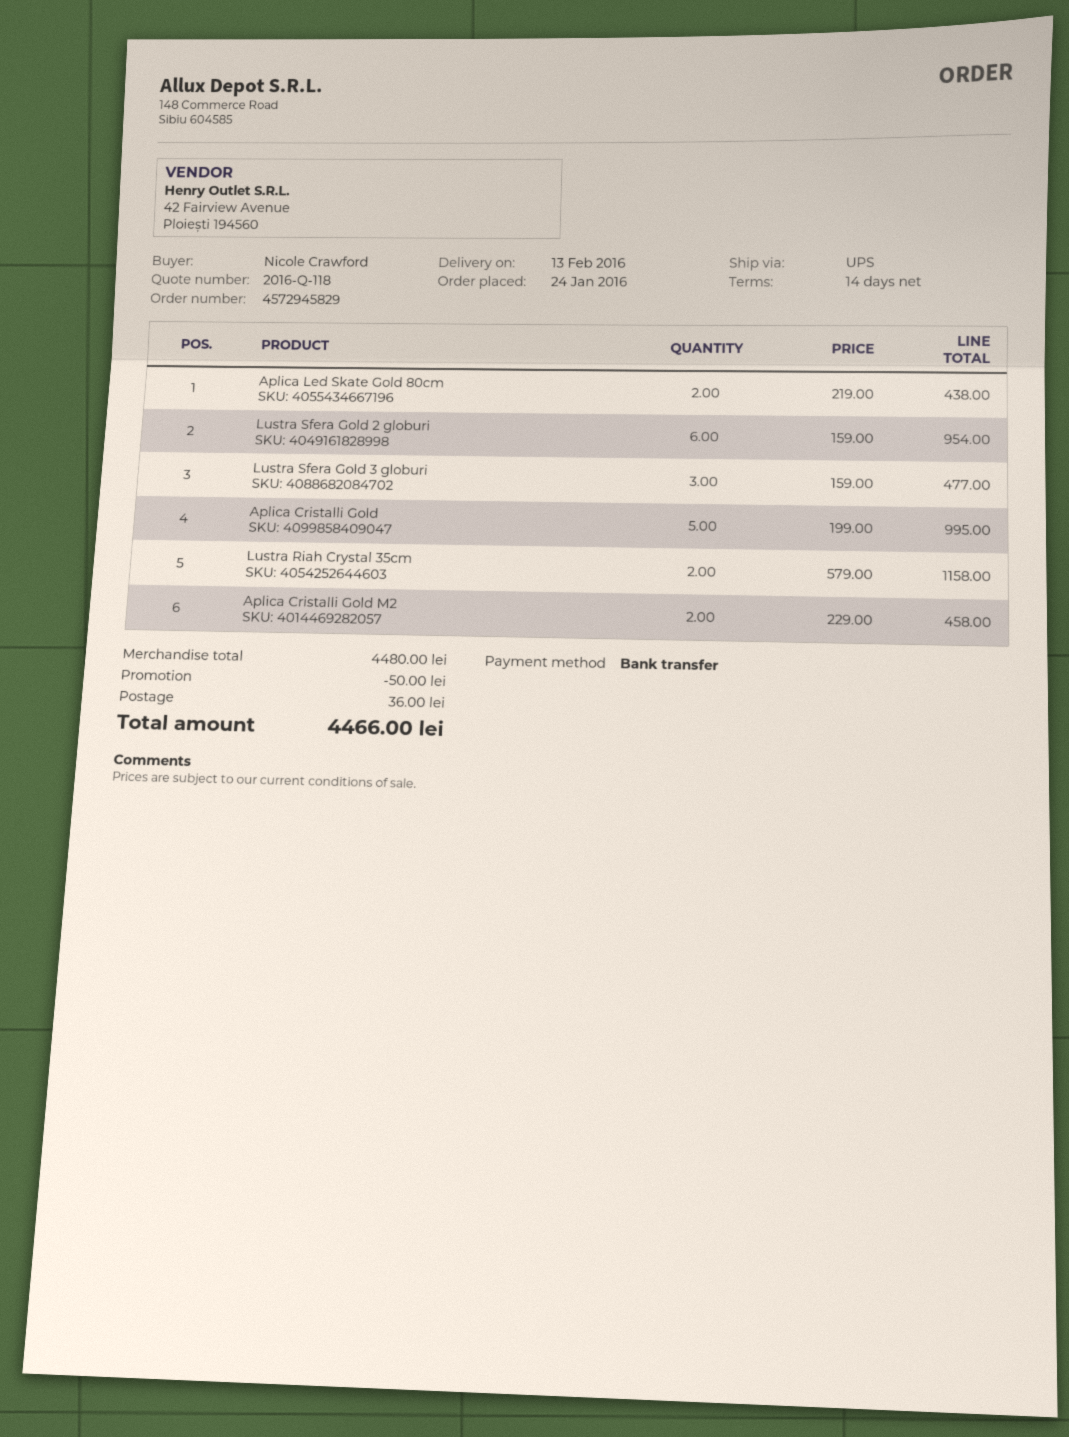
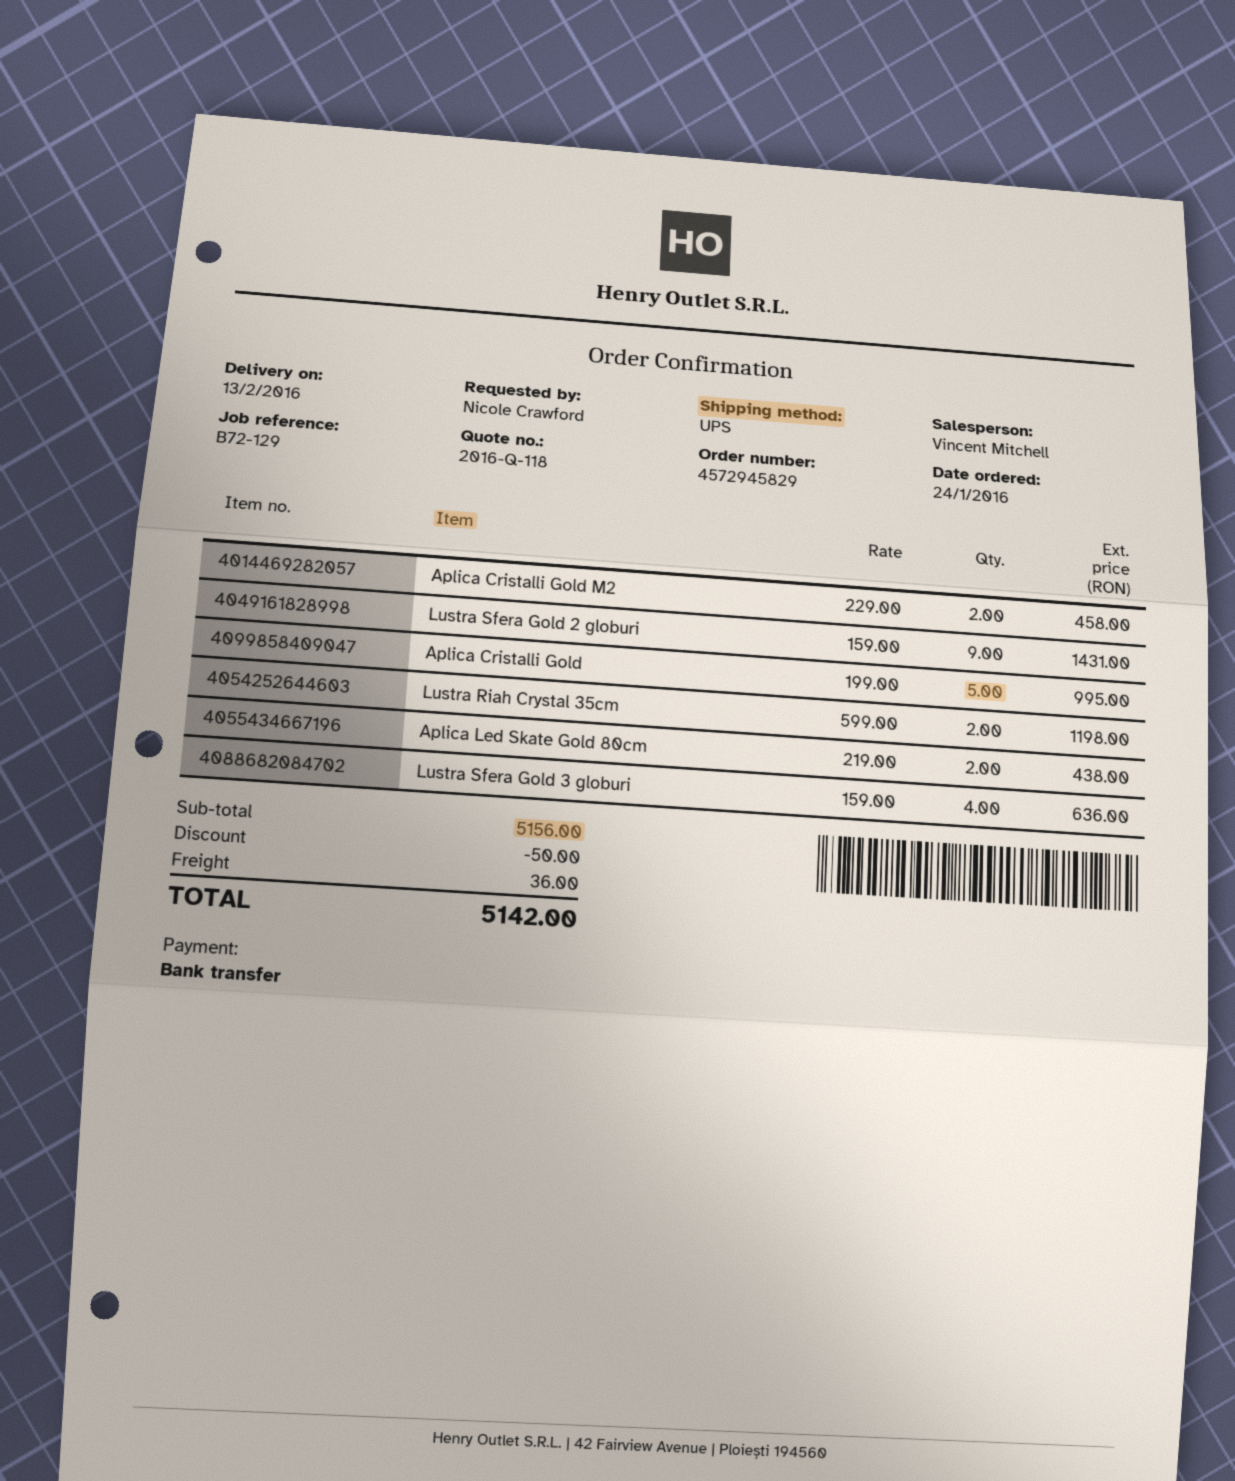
Lustra Sfera Gold 2 globuri: 6 x 159.00 = 954.00 -> 9 x 159.00 = 1431.00
Lustra Sfera Gold 3 globuri: 3 x 159.00 = 477.00 -> 4 x 159.00 = 636.00
Lustra Riah Crystal 35cm: 2 x 579.00 = 1158.00 -> 2 x 599.00 = 1198.00
subtotal: 4480.00 -> 5156.00
total: 4466.00 -> 5142.00

